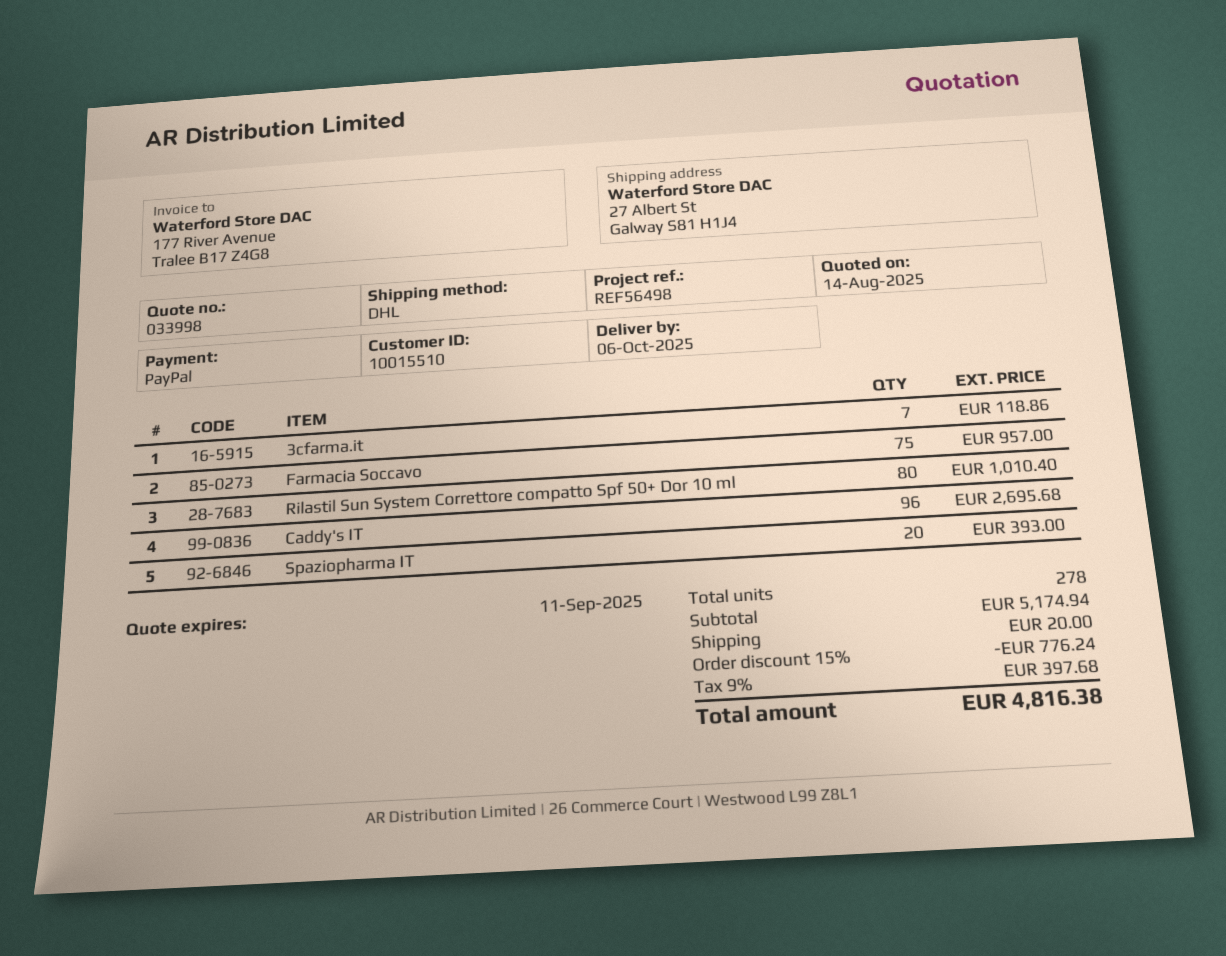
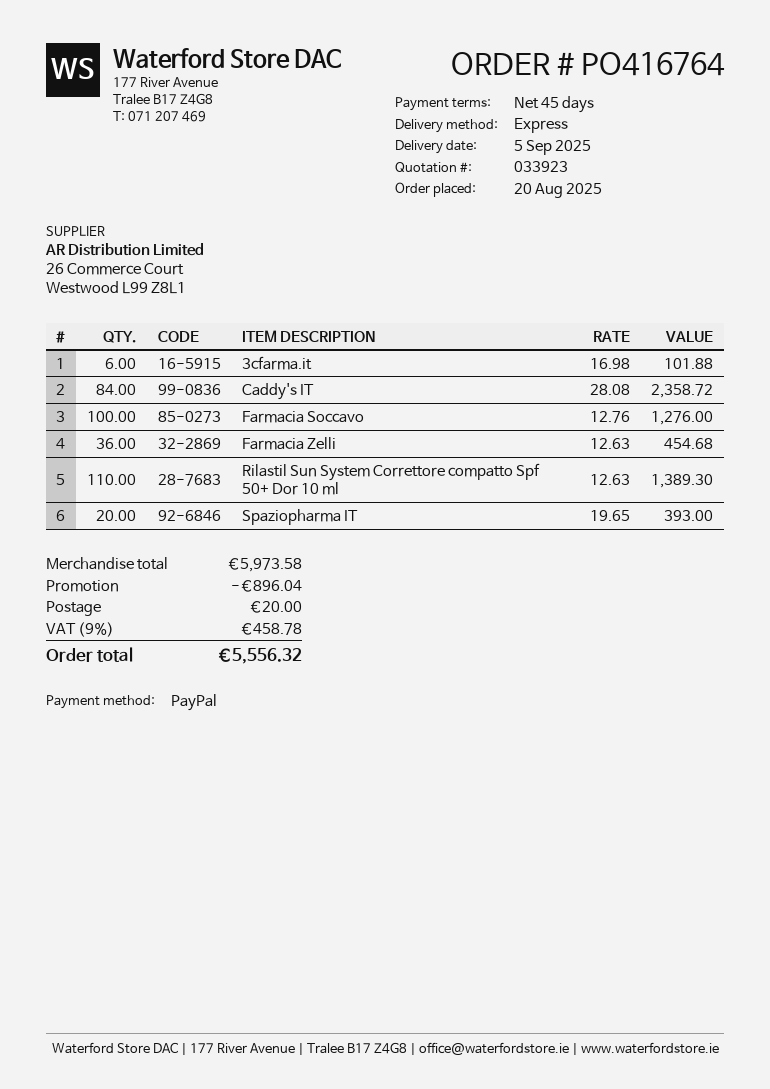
quote number: 033998 -> 033923
delivery date: 2025-10-06 -> 2025-09-05
shipping method: DHL -> express
3cfarma.it: 7 for 118.86 -> 6 for 101.88
Farmacia Soccavo: 75 for 957.00 -> 100 for 1276.00
Rilastil Sun System Correttore compatto Spf 50+ Dor 10 ml: 80 for 1010.40 -> 110 for 1389.30
Caddy's IT: 96 for 2695.68 -> 84 for 2358.72
Farmacia Zelli: none -> 36 for 454.68
subtotal: 5174.94 -> 5973.58
discount: 776.24 -> 896.04
tax: 9% = 397.68 -> 9% = 458.78
total: 4816.38 -> 5556.32

